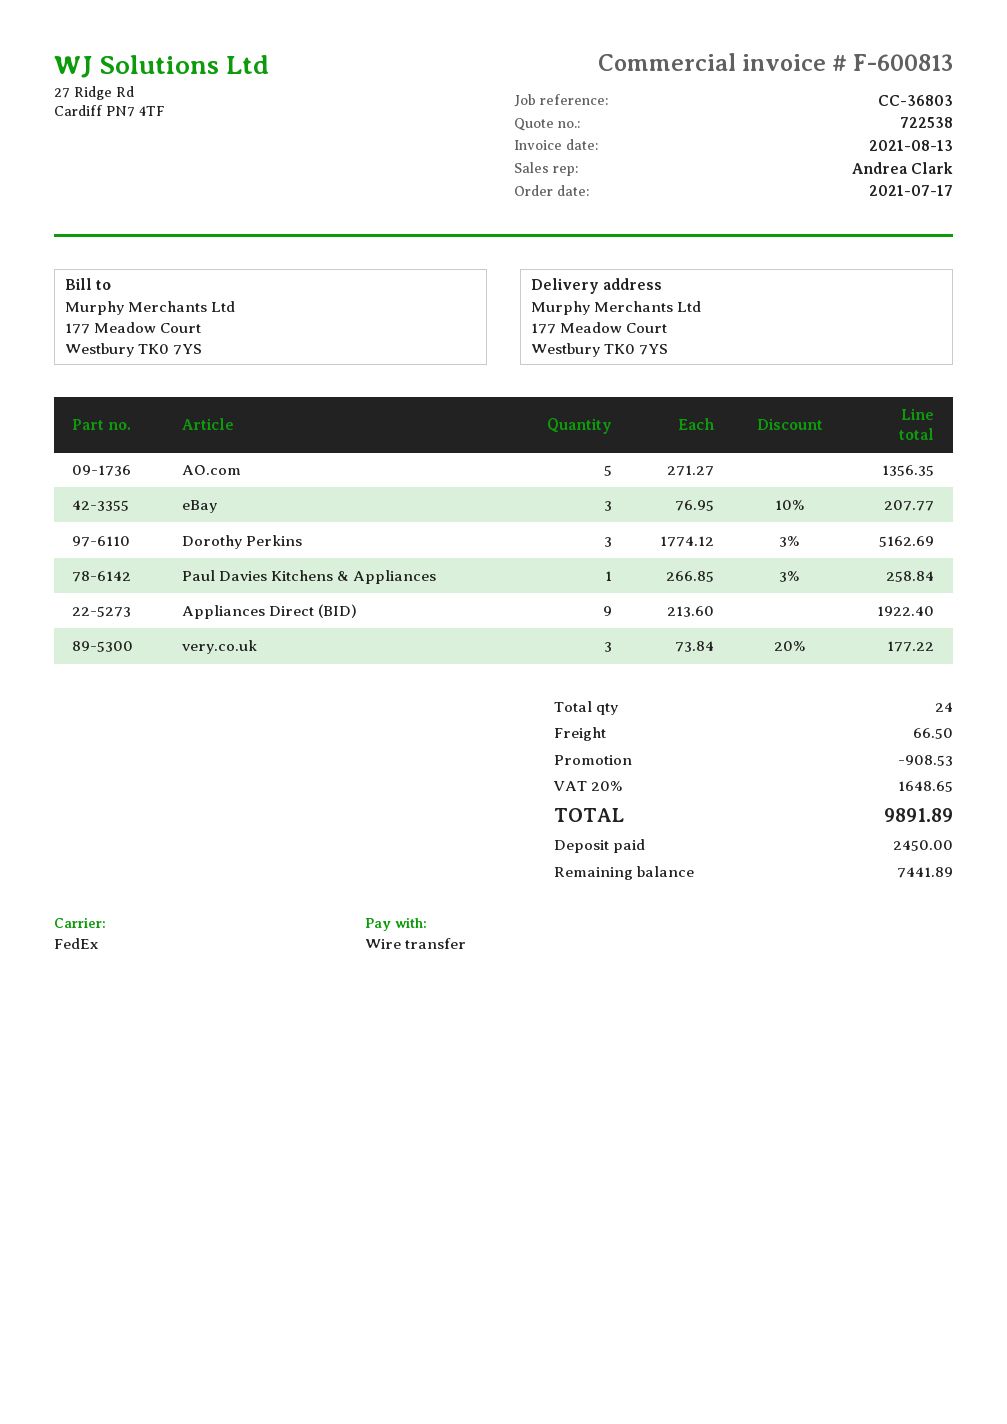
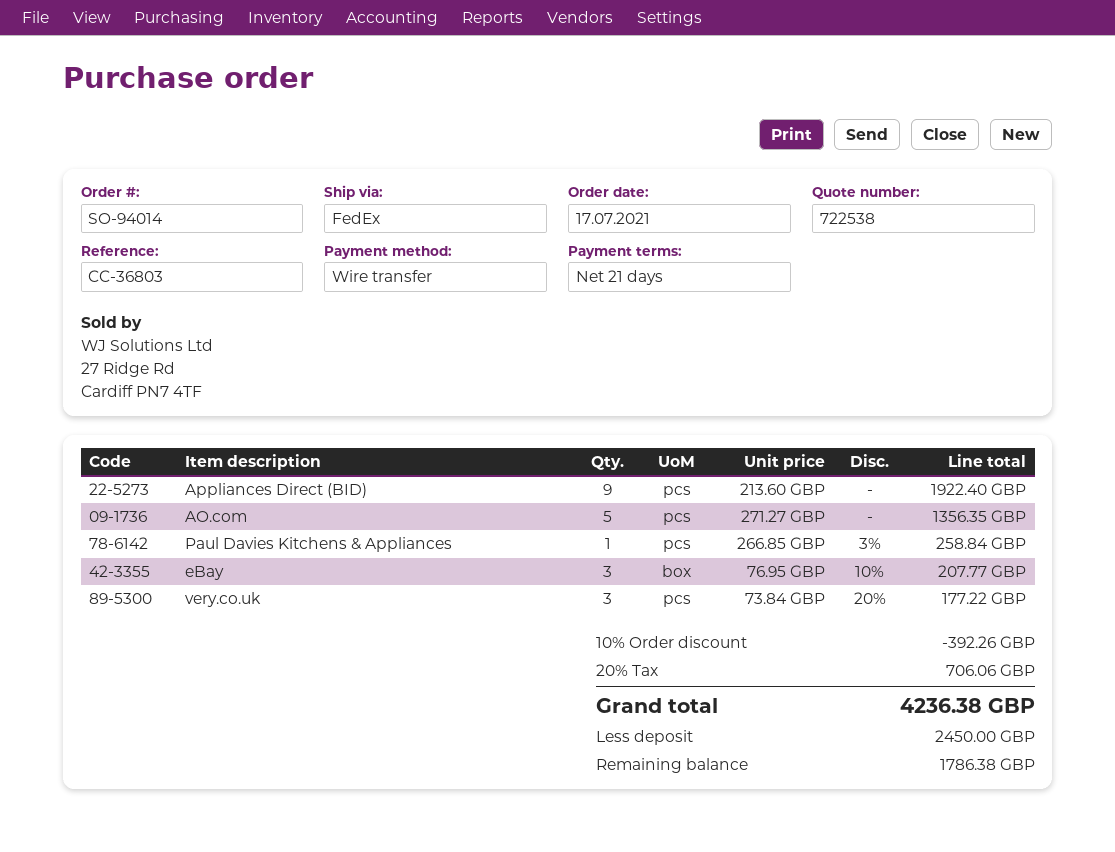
Dorothy Perkins: 3 x 1774.12 - 3% = 5162.69 -> none
discount: 908.53 -> 392.26
shipping: 66.50 -> none
tax: 20% = 1648.65 -> 20% = 706.06
total: 9891.89 -> 4236.38
balance: 7441.89 -> 1786.38

